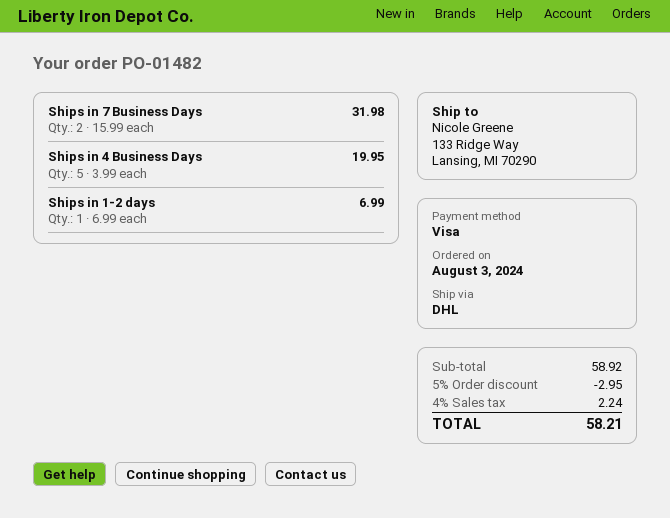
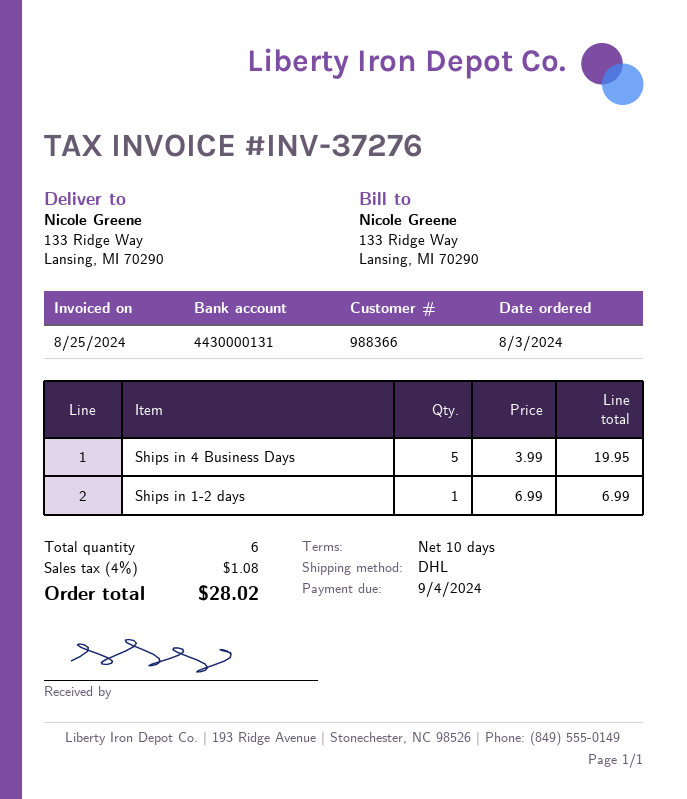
Ships in 7 Business Days: 2 x 15.99 = 31.98 -> none
discount: 5% = 2.95 -> none
tax: 4% = 2.24 -> 4% = 1.08
total: 58.21 -> 28.02

